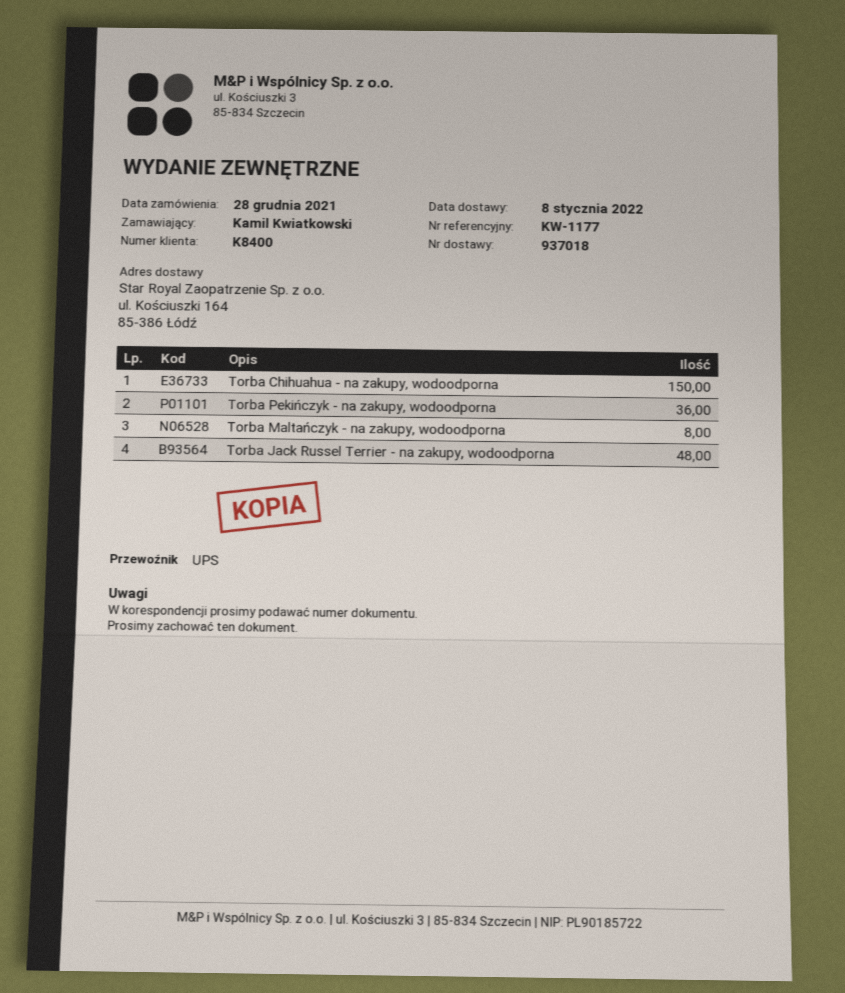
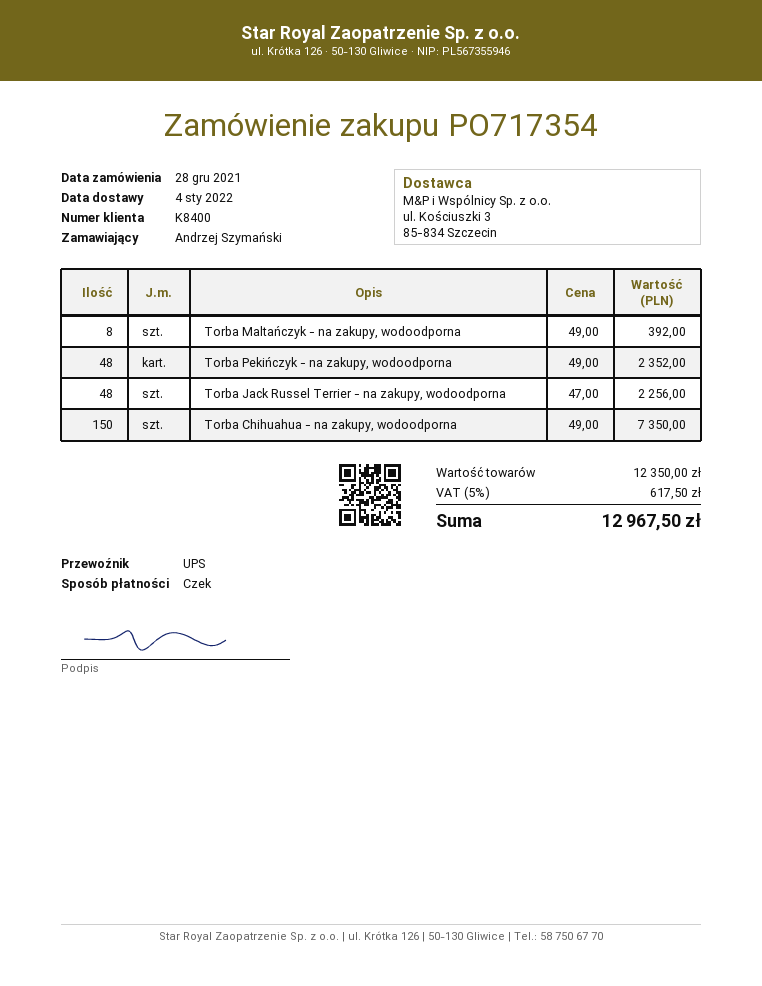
delivery date: 2022-01-08 -> 2022-01-04
ordered by: Kamil Kwiatkowski -> Andrzej Szymański
Torba Pekińczyk - na zakupy, wodoodporna: 36 -> 48

